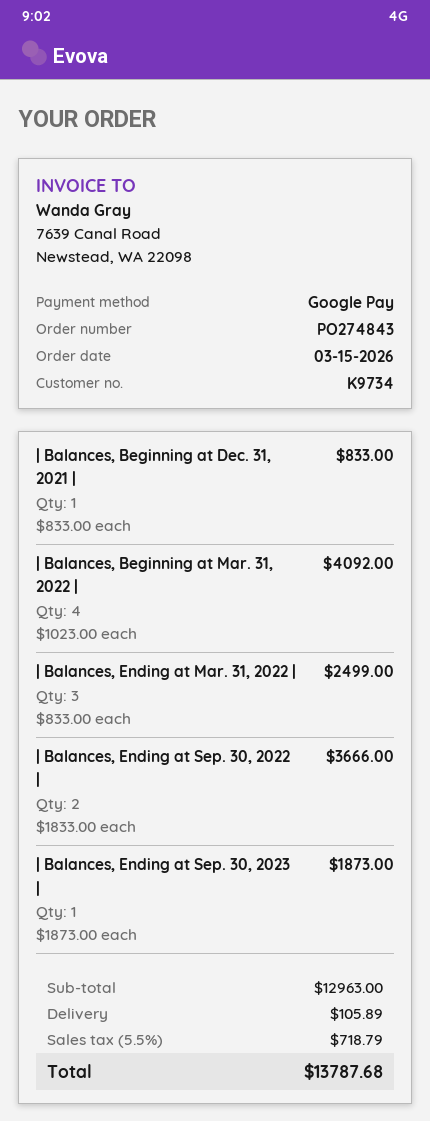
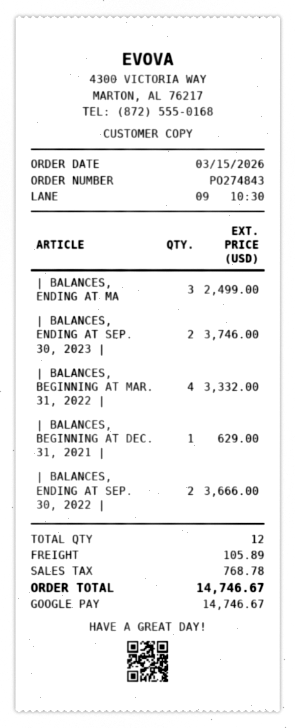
| Balances, Beginning at Dec. 31, 2021 |: 1 for 833.00 -> 1 for 629.00
| Balances, Beginning at Mar. 31, 2022 |: 4 for 4092.00 -> 4 for 3332.00
| Balances, Ending at Sep. 30, 2023 |: 1 for 1873.00 -> 2 for 3746.00
tax: 718.79 -> 768.78
total: 13787.68 -> 14746.67

